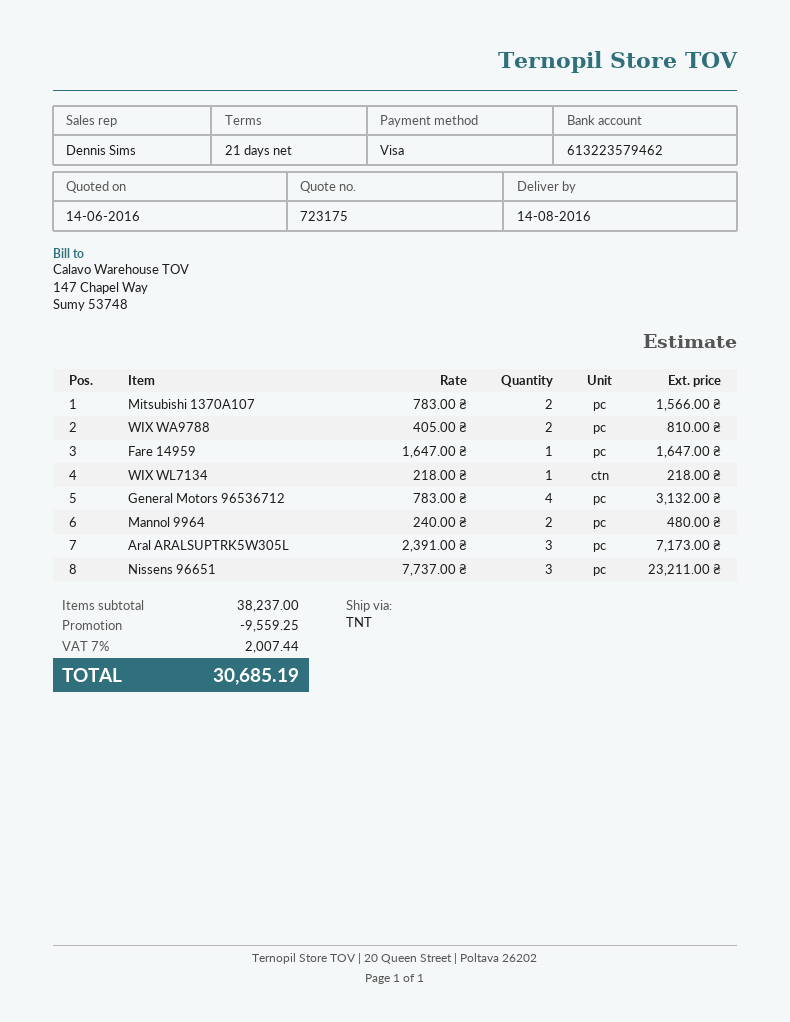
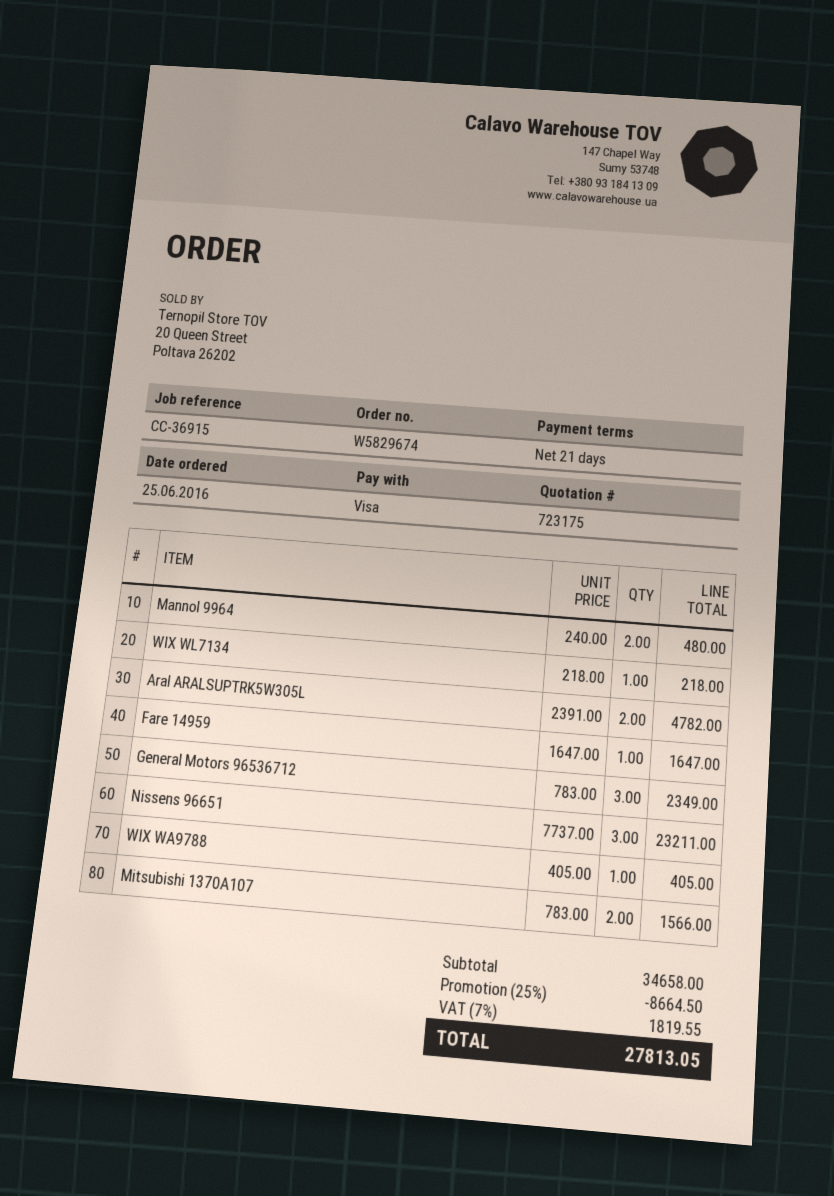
WIX WA9788: 2 x 405.00 = 810.00 -> 1 x 405.00 = 405.00
General Motors 96536712: 4 x 783.00 = 3132.00 -> 3 x 783.00 = 2349.00
Aral ARALSUPTRK5W305L: 3 x 2391.00 = 7173.00 -> 2 x 2391.00 = 4782.00
subtotal: 38237.00 -> 34658.00
discount: 9559.25 -> 8664.50
tax: 7% = 2007.44 -> 7% = 1819.55
total: 30685.19 -> 27813.05

